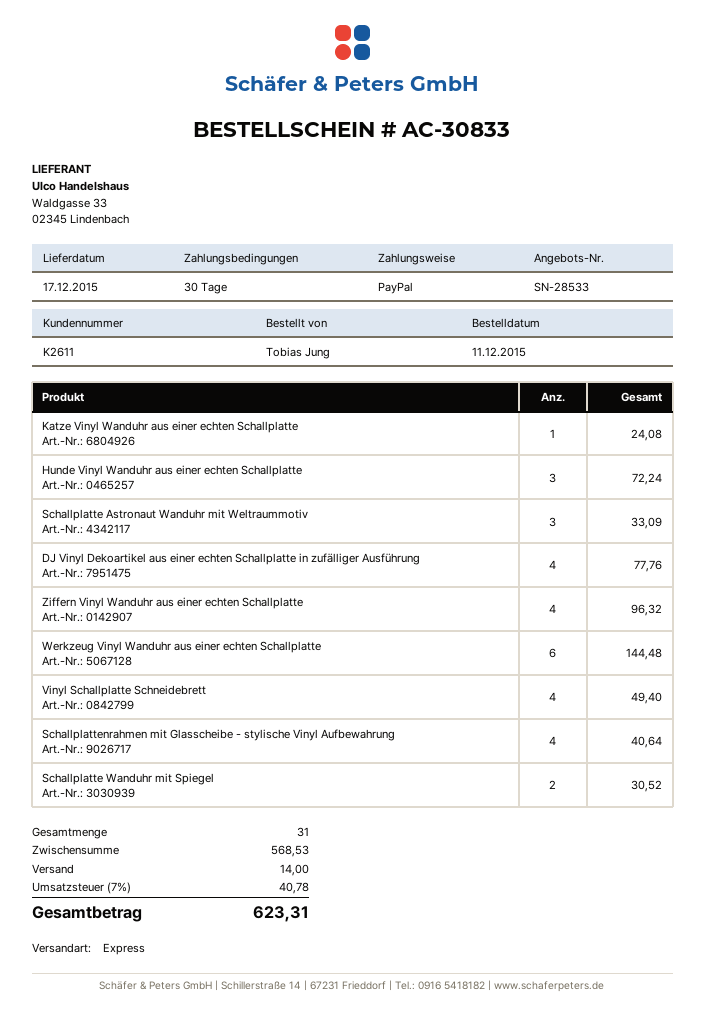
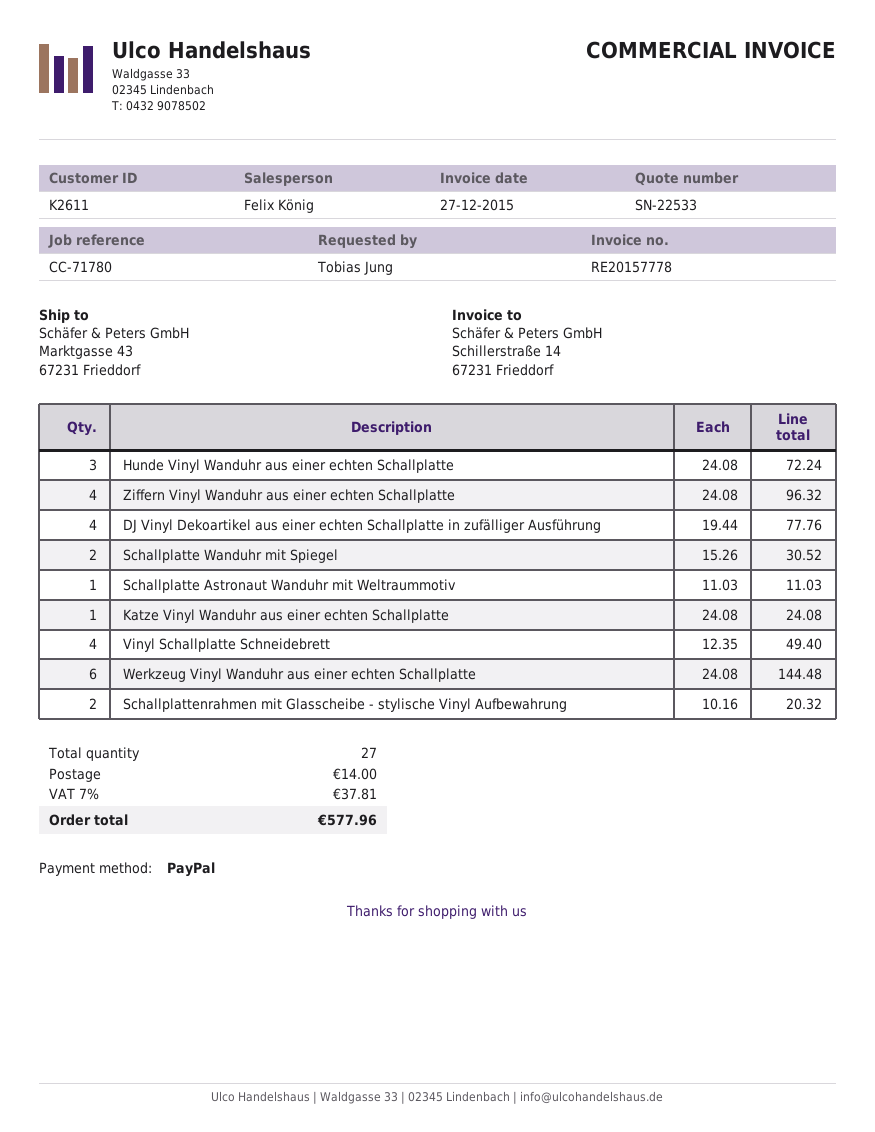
quote number: SN-28533 -> SN-22533
Schallplatte Astronaut Wanduhr mit Weltraummotiv: 3 for 33.09 -> 1 for 11.03
Schallplattenrahmen mit Glasscheibe - stylische Vinyl Aufbewahrung: 4 for 40.64 -> 2 for 20.32
total quantity: 31 -> 27
tax: 7% = 40.78 -> 7% = 37.81
total: 623.31 -> 577.96

